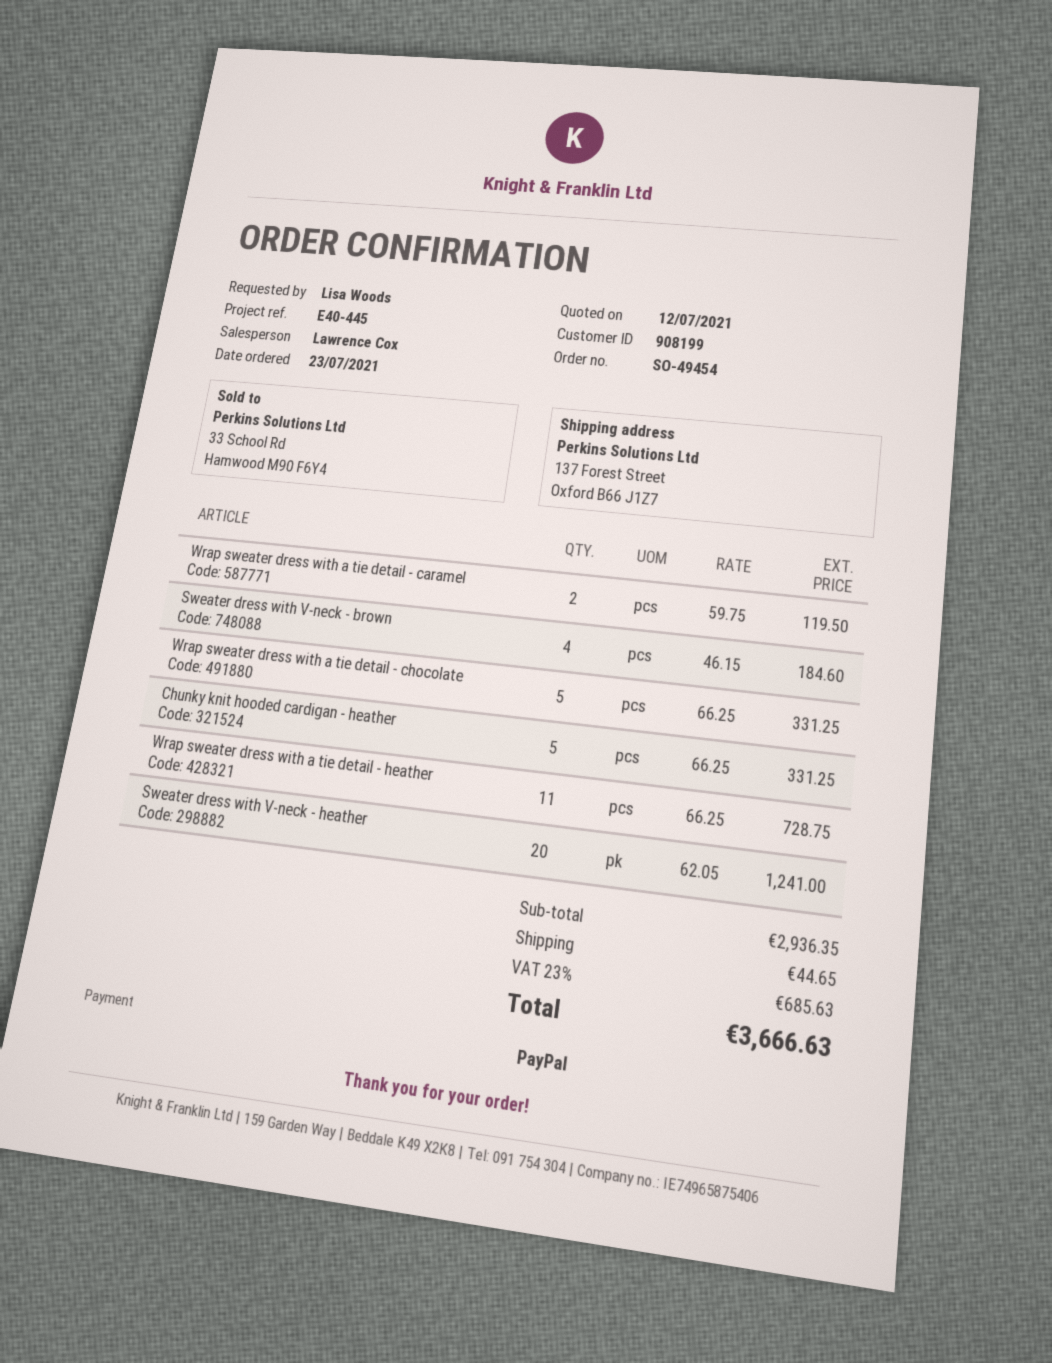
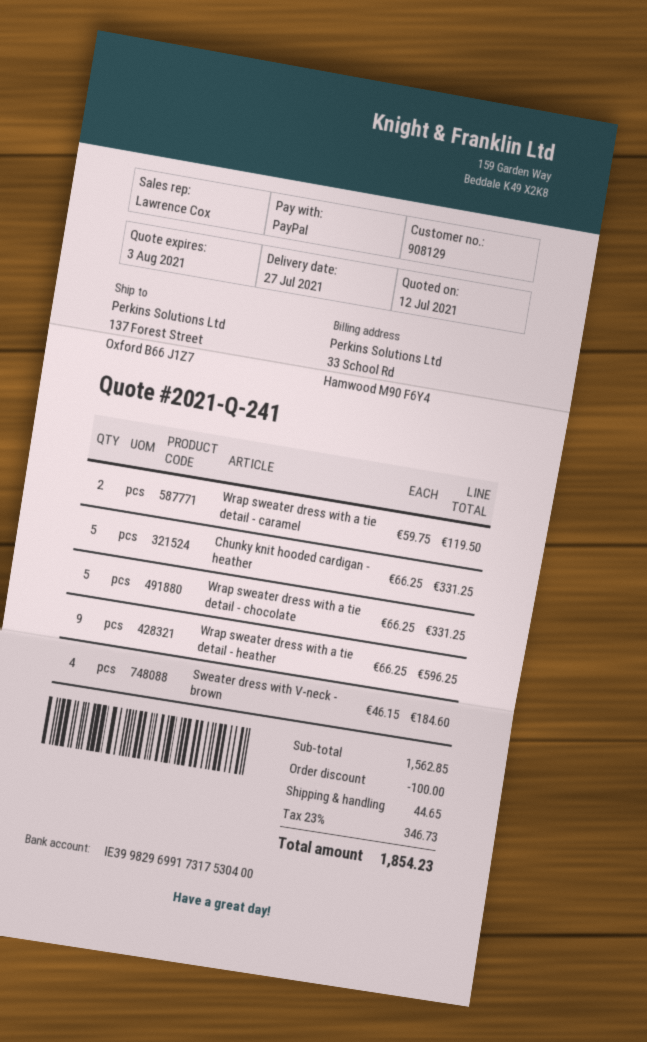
customer number: 908199 -> 908129
Wrap sweater dress with a tie detail - heather: 11 x 66.25 = 728.75 -> 9 x 66.25 = 596.25
Sweater dress with V-neck - heather: 20 x 62.05 = 1241.00 -> none
subtotal: 2936.35 -> 1562.85
discount: none -> 100.00
tax: 23% = 685.63 -> 23% = 346.73
total: 3666.63 -> 1854.23

